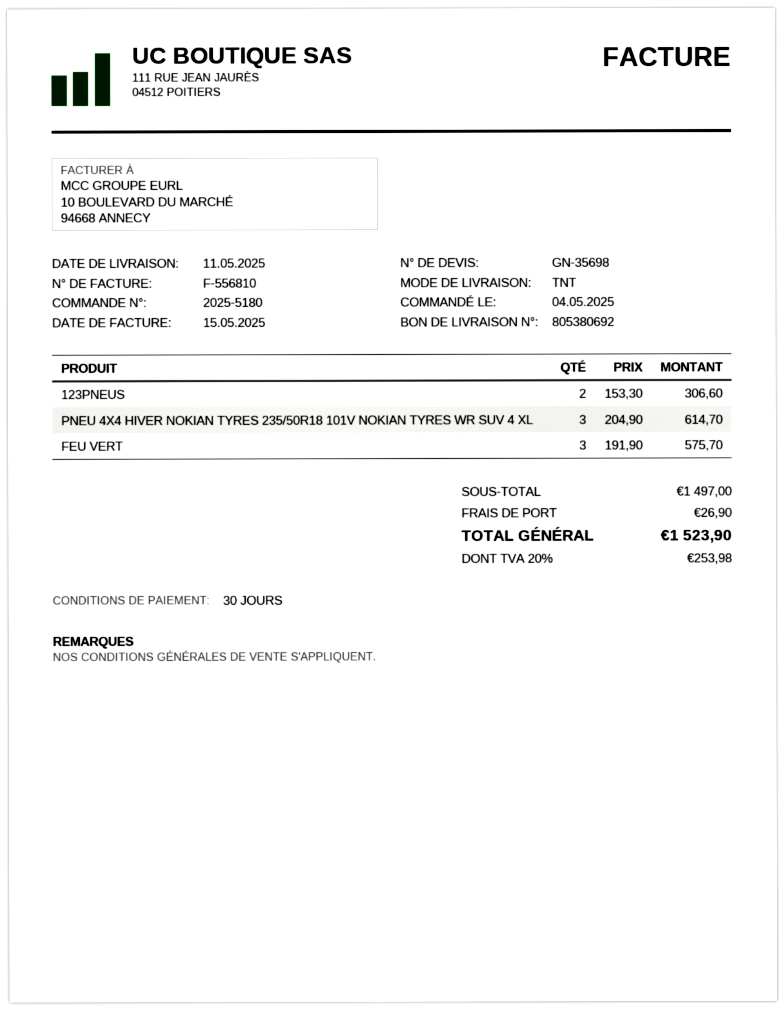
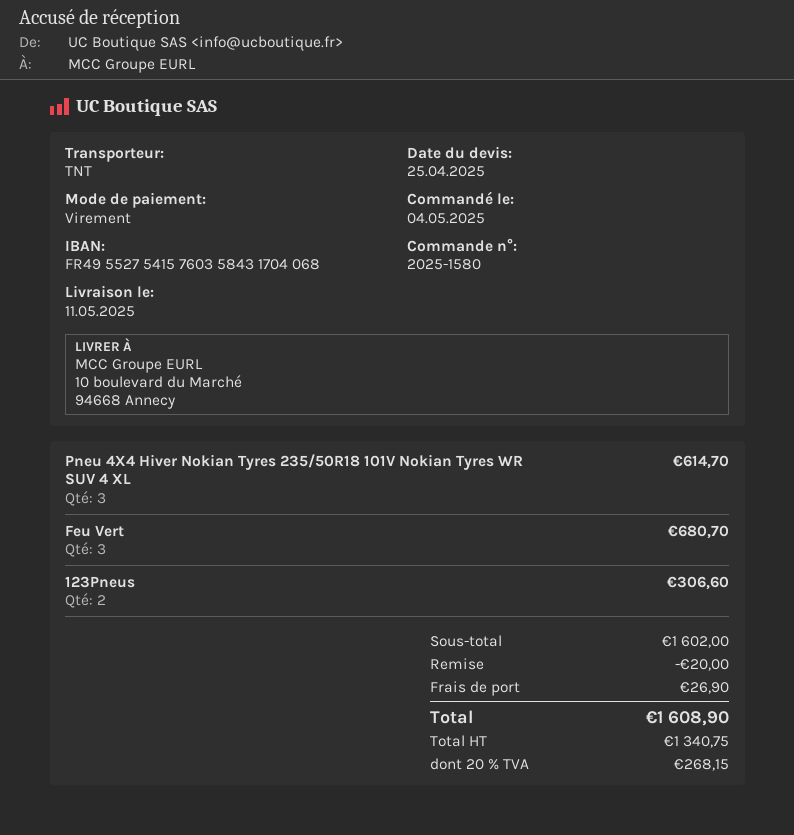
order number: 2025-5180 -> 2025-1580
FEU VERT: 3 for 575.70 -> 3 for 680.70
subtotal: 1497.00 -> 1602.00
discount: none -> 20.00
tax: 20% = 253.98 -> 20% = 268.15
total: 1523.90 -> 1608.90

